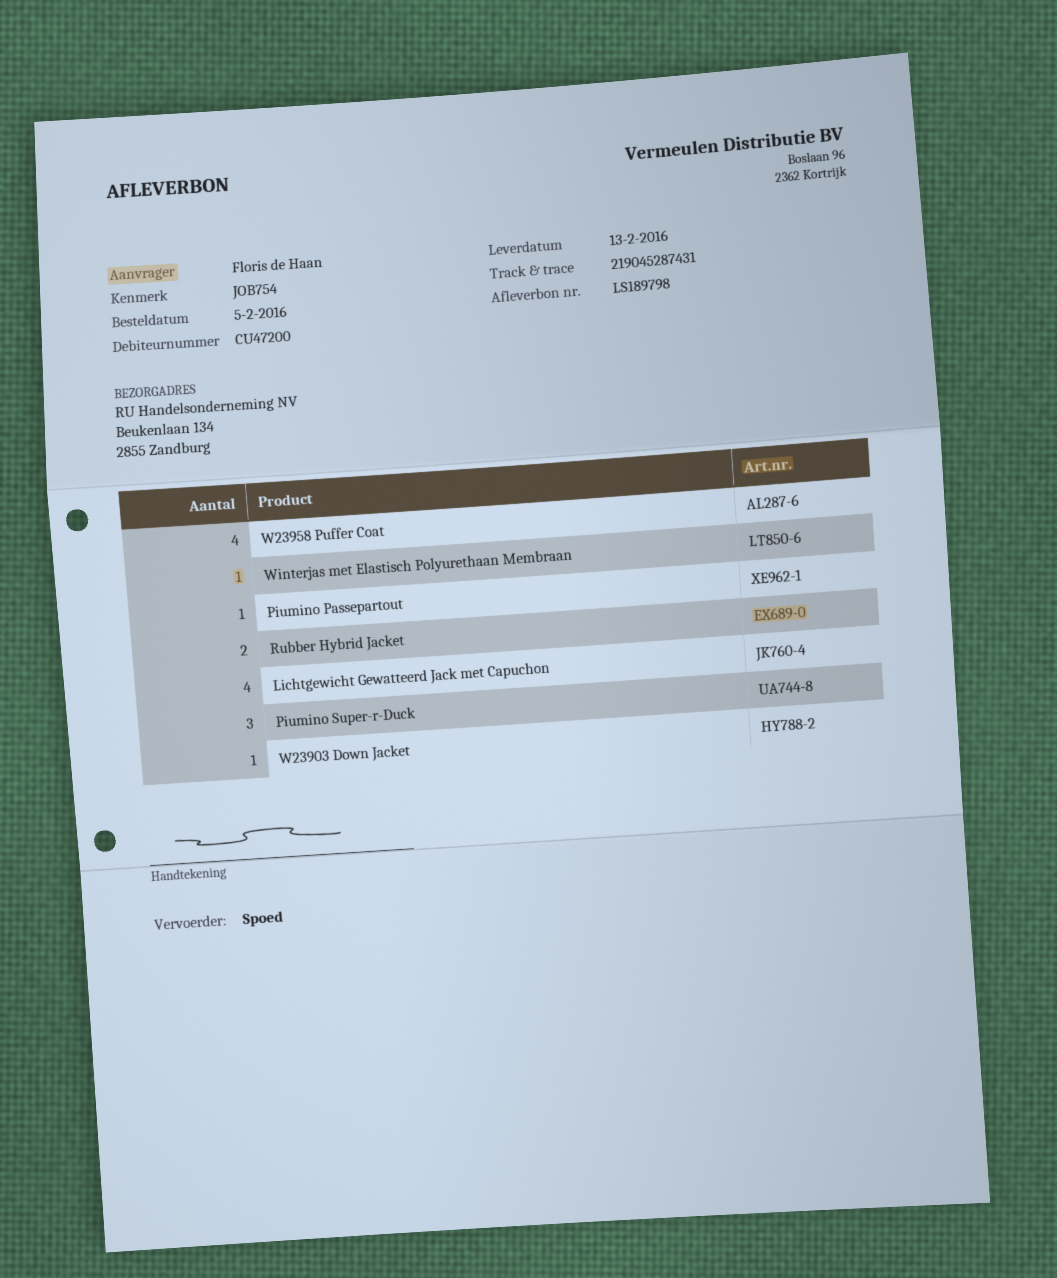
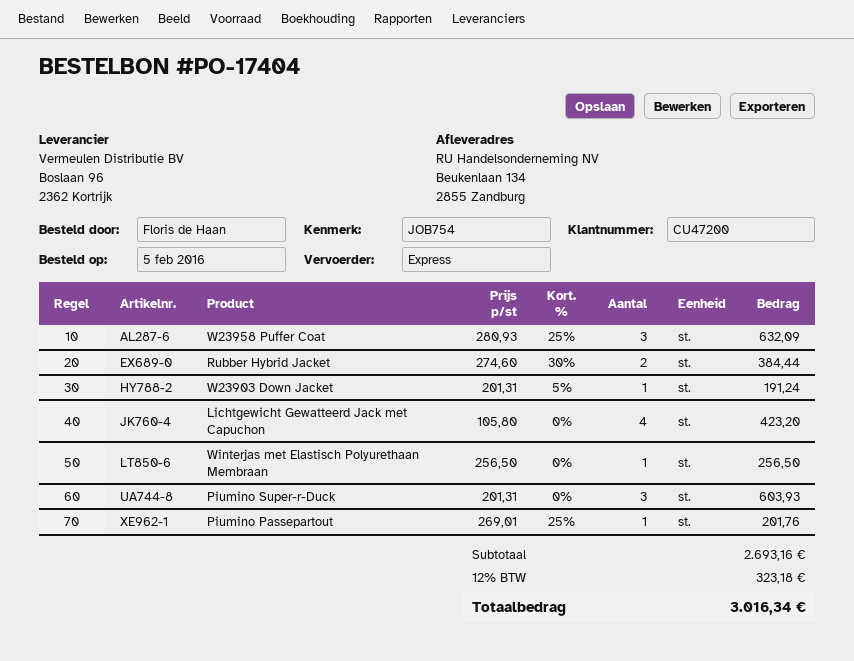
W23958 Puffer Coat: 4 -> 3

